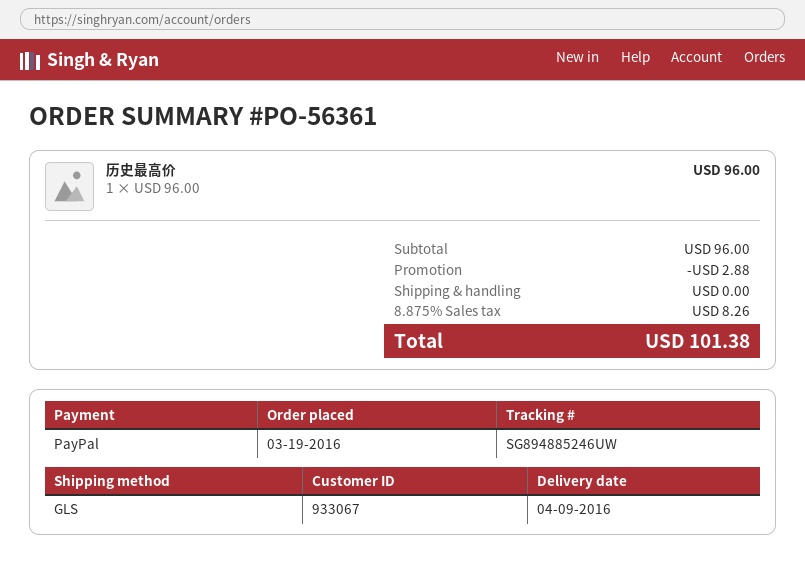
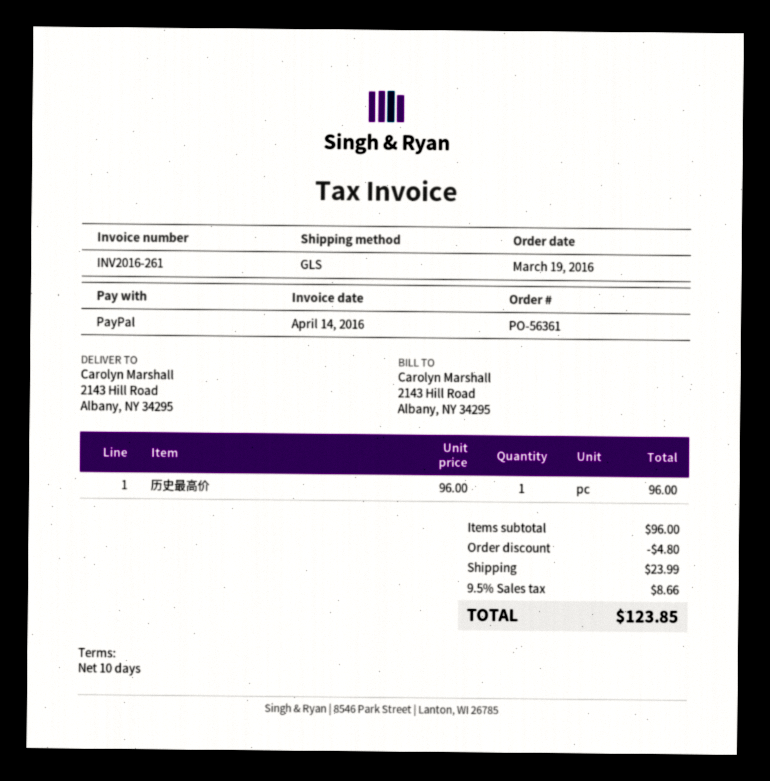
discount: 2.88 -> 4.80
shipping: 0.00 -> 23.99
tax: 8.875% = 8.26 -> 9.5% = 8.66
total: 101.38 -> 123.85

